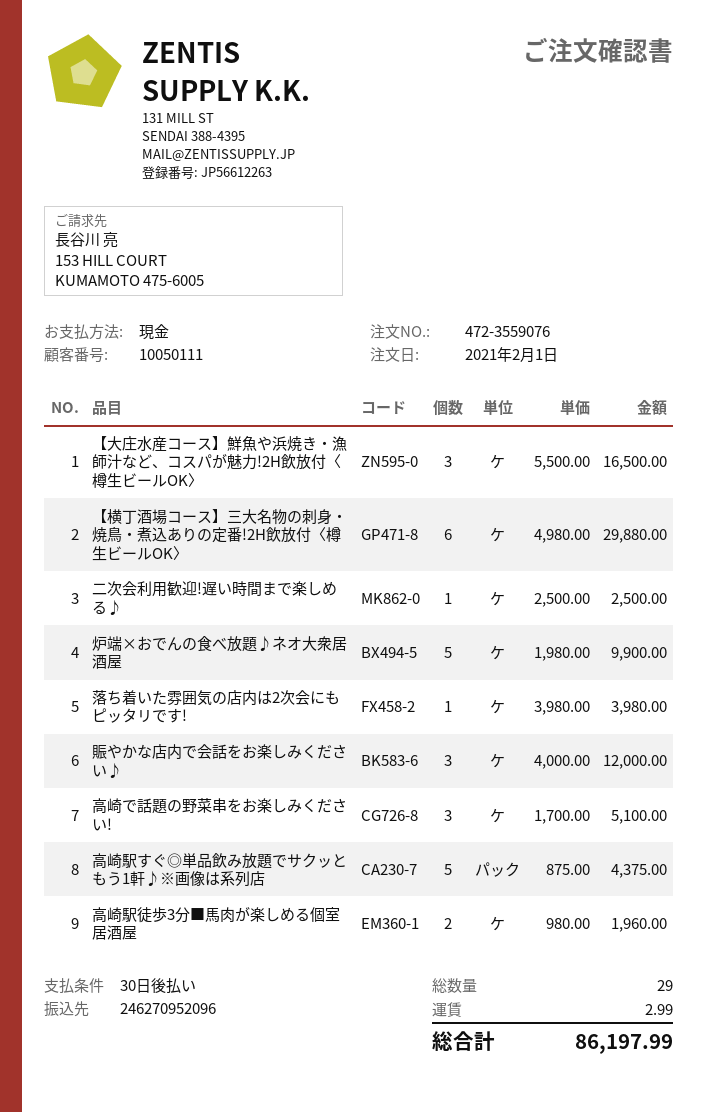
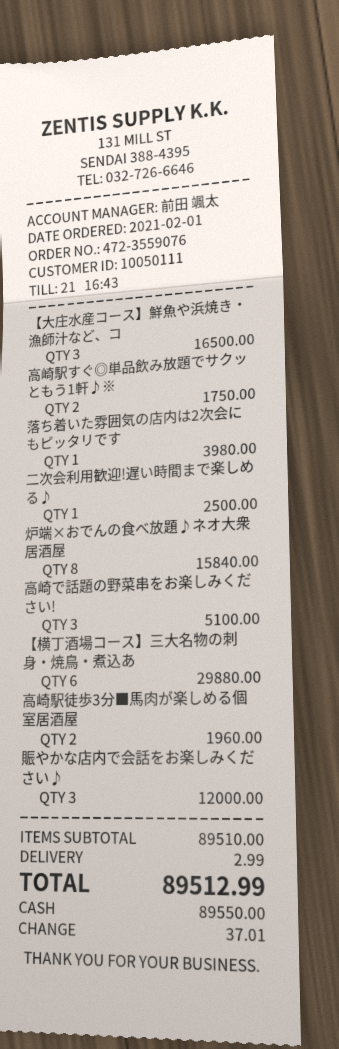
炉端×おでんの食べ放題♪ネオ大衆居酒屋: 5 for 9900.00 -> 8 for 15840.00
高崎駅すぐ◎単品飲み放題でサクッともう1軒♪※画像は系列店: 5 for 4375.00 -> 2 for 1750.00
total: 86197.99 -> 89512.99

